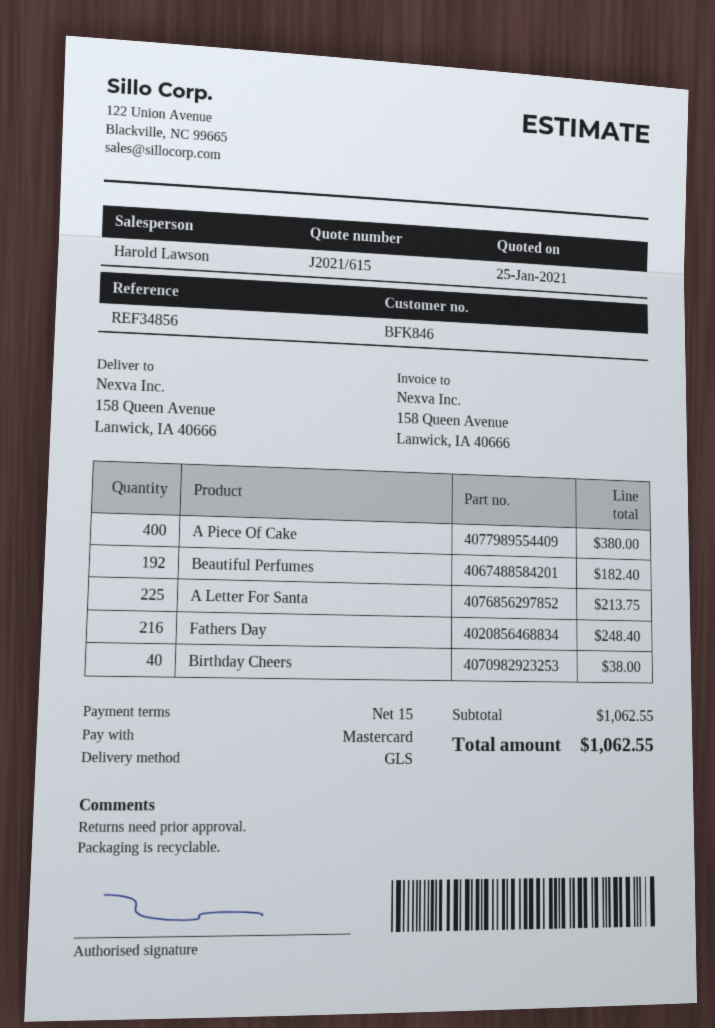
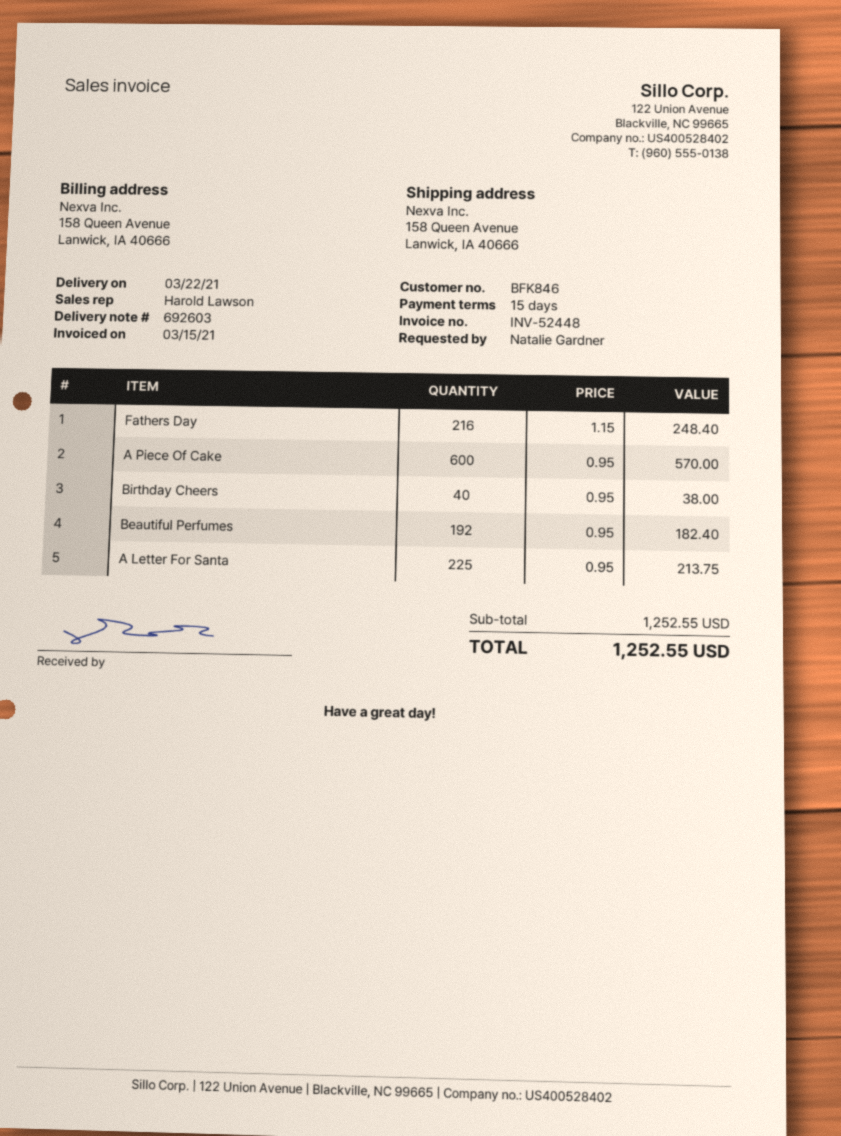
A Piece Of Cake: 400 for 380.00 -> 600 for 570.00
subtotal: 1062.55 -> 1252.55
total: 1062.55 -> 1252.55

